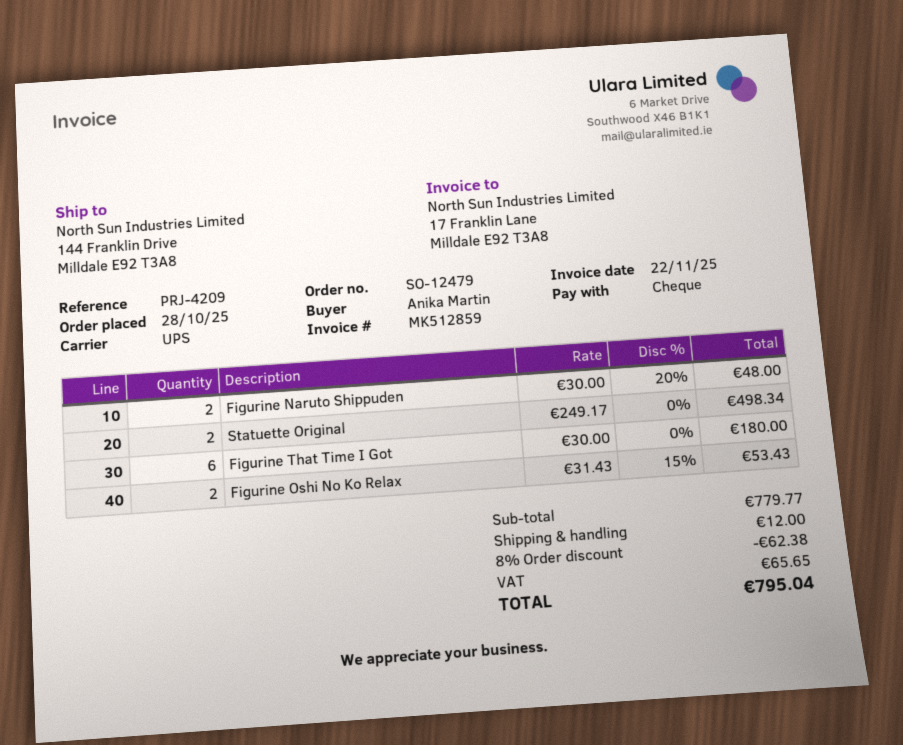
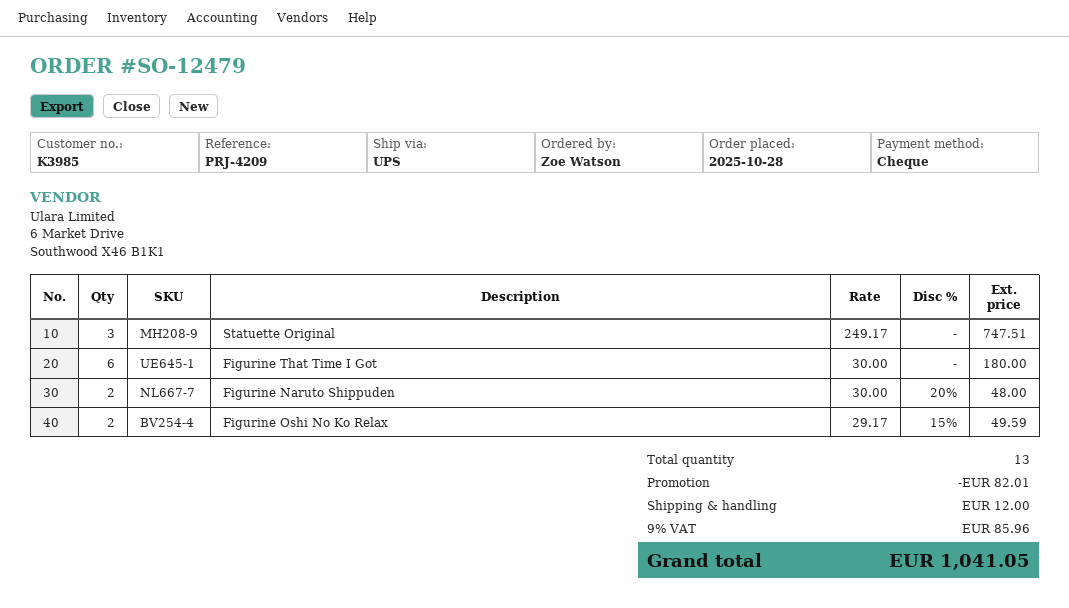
ordered by: Anika Martin -> Zoe Watson
Statuette Original: 2 x 249.17 = 498.34 -> 3 x 249.17 = 747.51
Figurine Oshi No Ko Relax: 2 x 31.43 - 15% = 53.43 -> 2 x 29.17 - 15% = 49.59
discount: 62.38 -> 82.01
tax: 65.65 -> 85.96
total: 795.04 -> 1041.05

